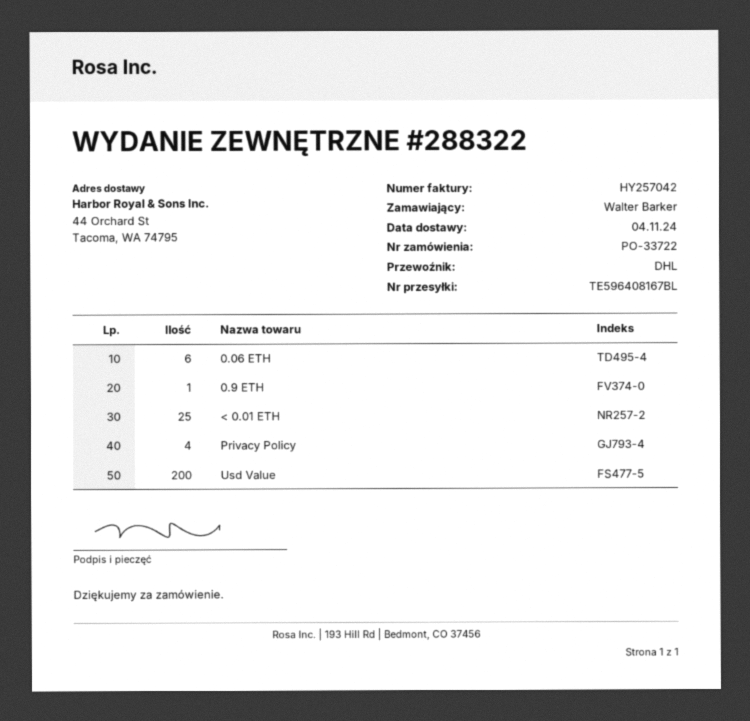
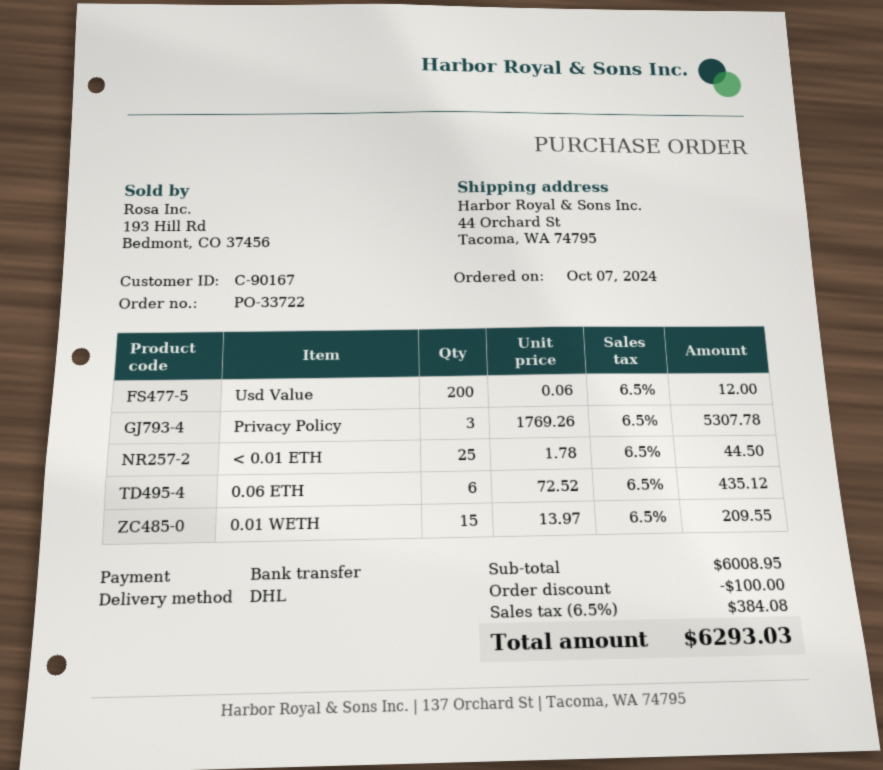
0.9 ETH: 1 -> none
Privacy Policy: 4 -> 3
0.01 WETH: none -> 15

